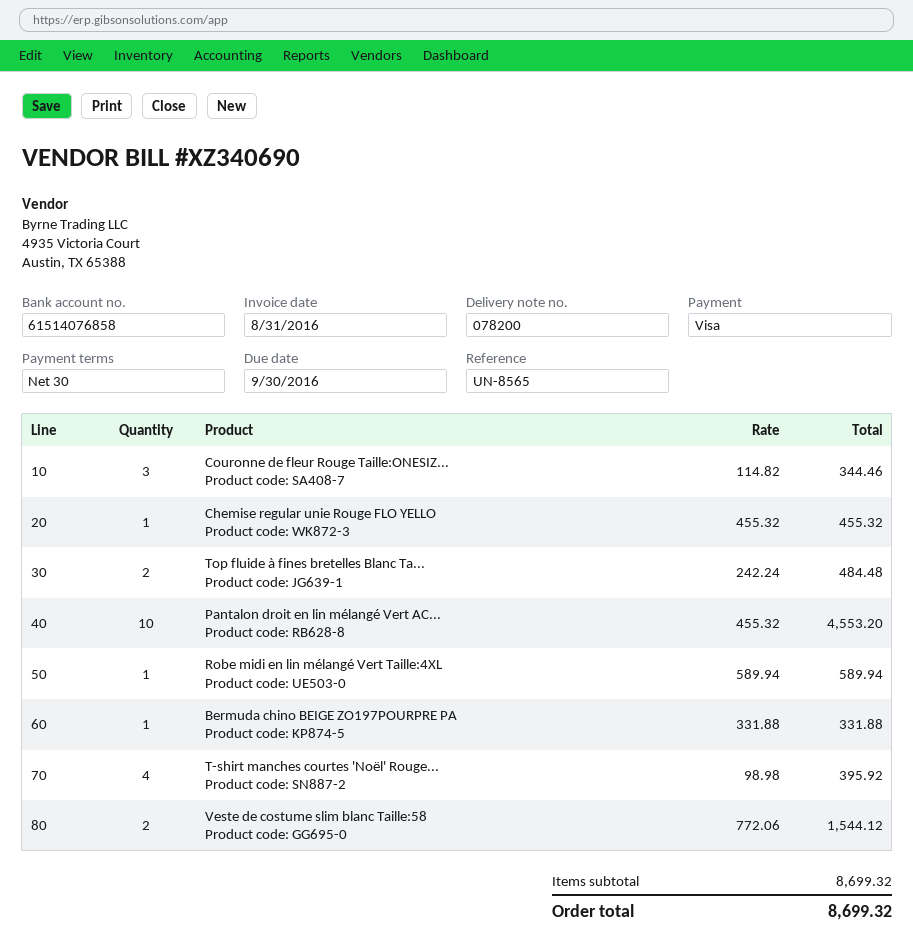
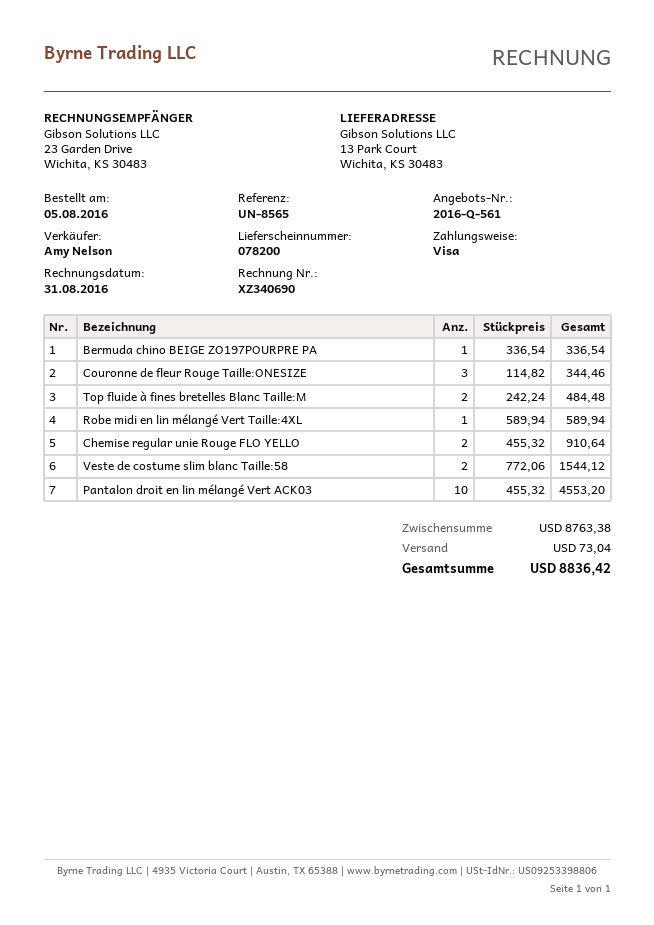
Chemise regular unie Rouge FLO YELLO: 1 x 455.32 = 455.32 -> 2 x 455.32 = 910.64
Bermuda chino BEIGE ZO197POURPRE PA: 1 x 331.88 = 331.88 -> 1 x 336.54 = 336.54
T-shirt manches courtes 'Noël' Rouge...: 4 x 98.98 = 395.92 -> none
subtotal: 8699.32 -> 8763.38
shipping: none -> 73.04
total: 8699.32 -> 8836.42

